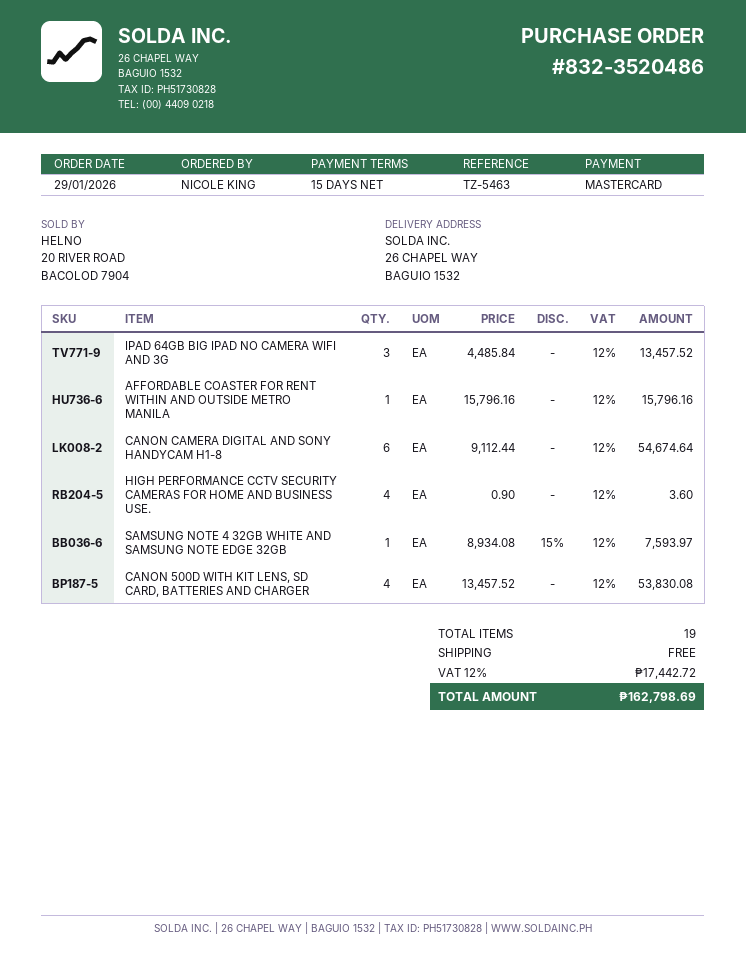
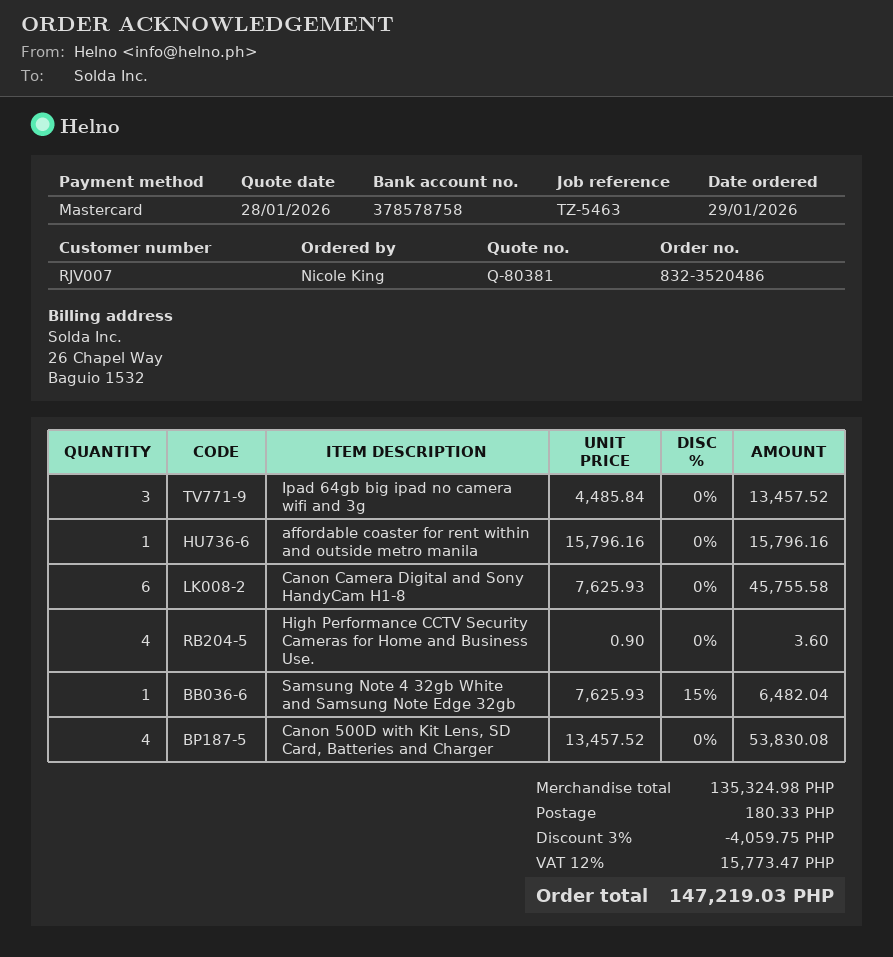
CANON CAMERA DIGITAL AND SONY HANDYCAM H1-8: 6 x 9112.44 = 54674.64 -> 6 x 7625.93 = 45755.58
SAMSUNG NOTE 4 32GB WHITE AND SAMSUNG NOTE EDGE 32GB: 1 x 8934.08 - 15% = 7593.97 -> 1 x 7625.93 - 15% = 6482.04
discount: none -> 3% = 4059.75
shipping: 0.00 -> 180.33
tax: 12% = 17442.72 -> 12% = 15773.47
total: 162798.69 -> 147219.03

